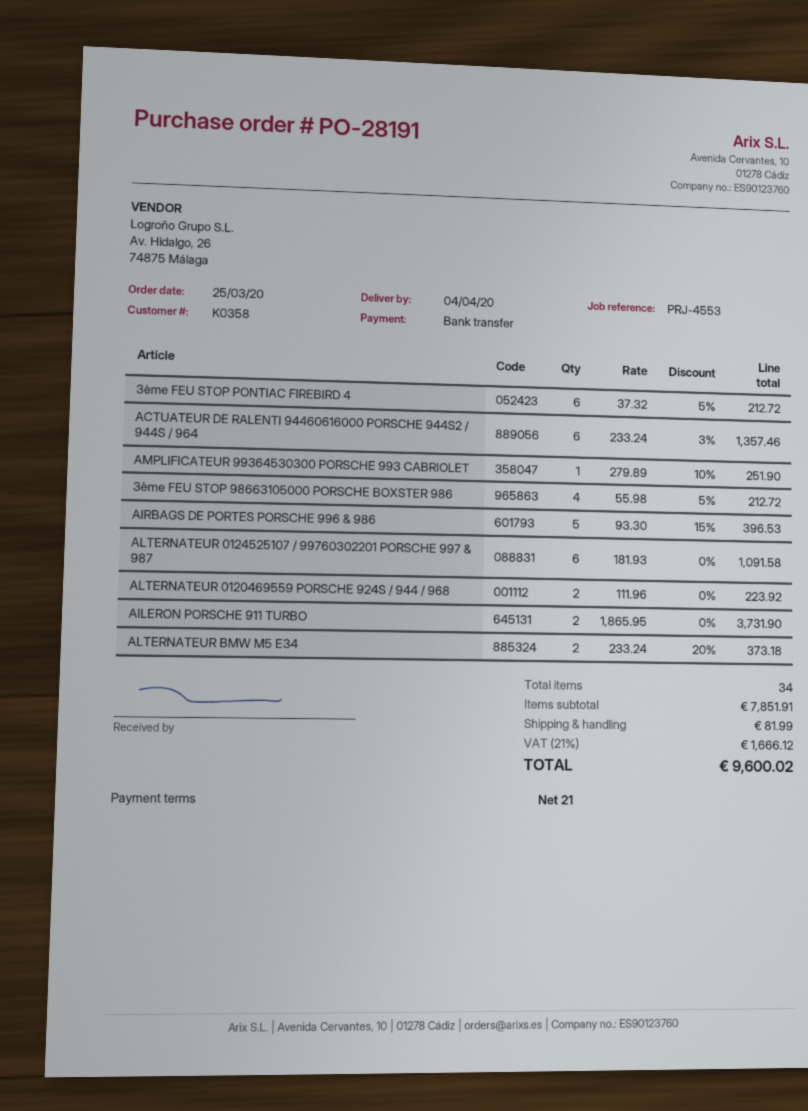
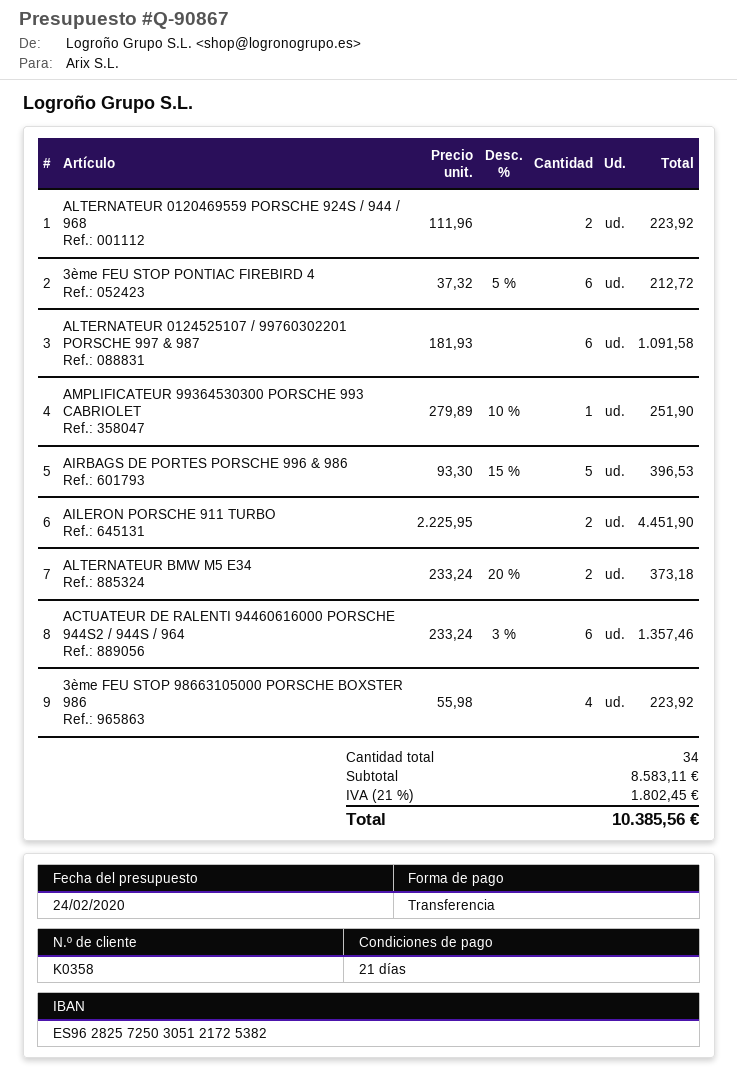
3ème FEU STOP 98663105000 PORSCHE BOXSTER 986: 4 x 55.98 - 5% = 212.72 -> 4 x 55.98 = 223.92
AILERON PORSCHE 911 TURBO: 2 x 1865.95 = 3731.90 -> 2 x 2225.95 = 4451.90
subtotal: 7851.91 -> 8583.11
shipping: 81.99 -> none
tax: 21% = 1666.12 -> 21% = 1802.45
total: 9600.02 -> 10385.56

